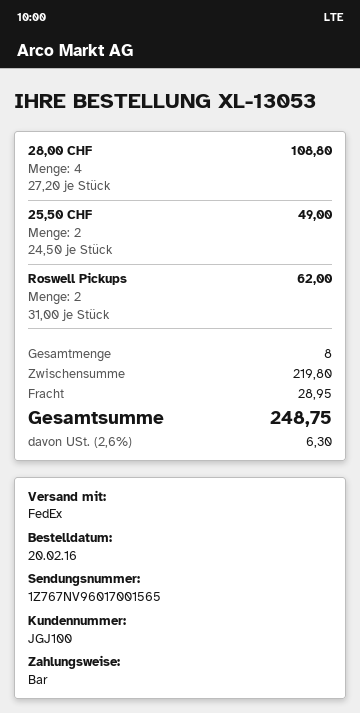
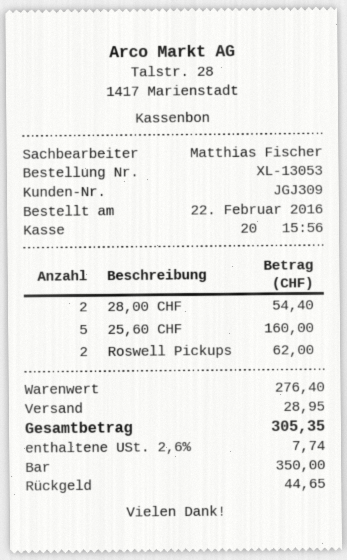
order date: 2016-02-20 -> 2016-02-22
customer number: JGJ100 -> JGJ309
28,00 CHF: 4 for 108.80 -> 2 for 54.40
25,50 CHF: 2 for 49.00 -> none
25,60 CHF: none -> 5 for 160.00
subtotal: 219.80 -> 276.40
tax: 2.6% = 6.30 -> 2.6% = 7.74
total: 248.75 -> 305.35

